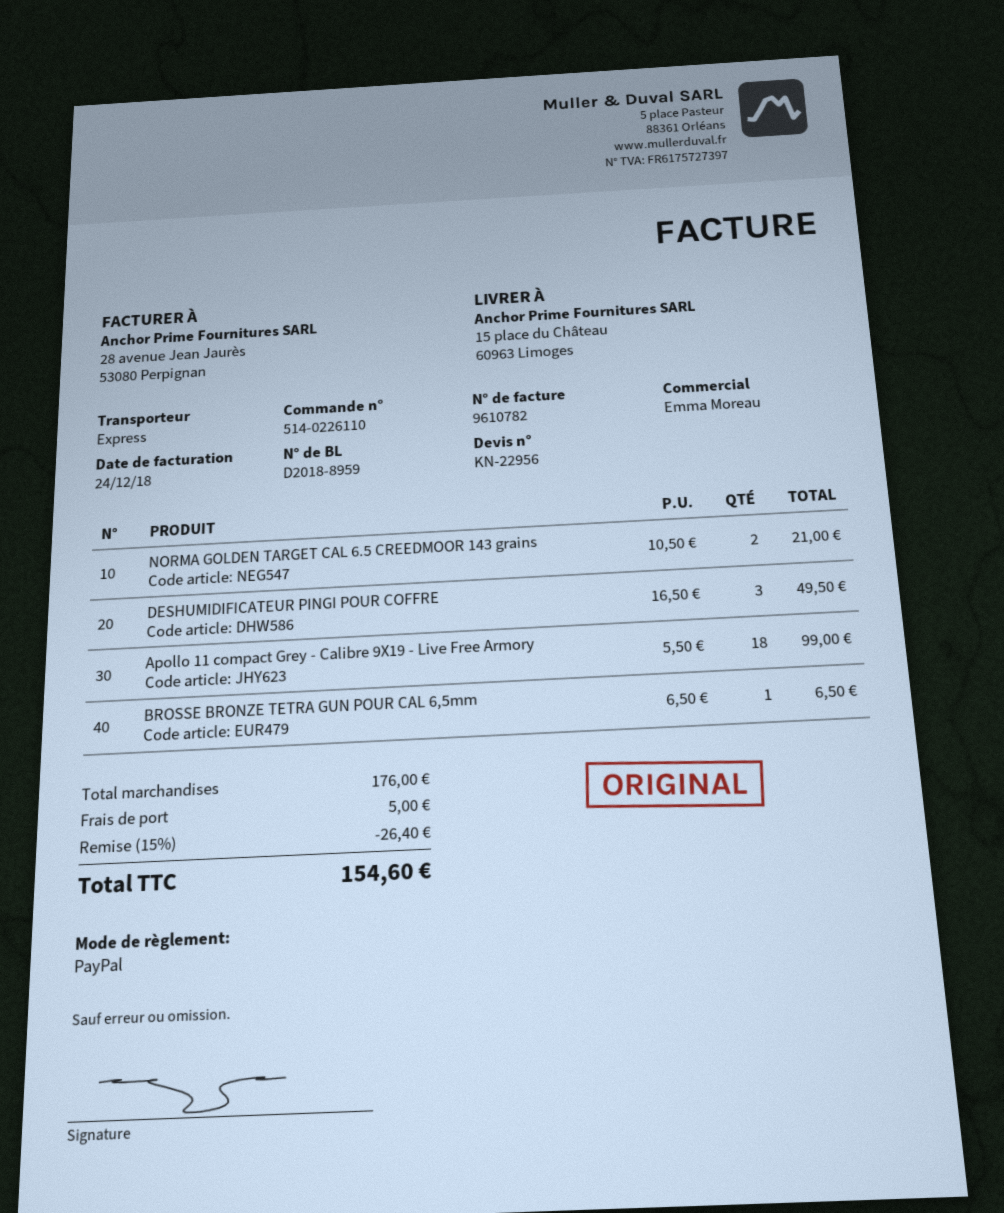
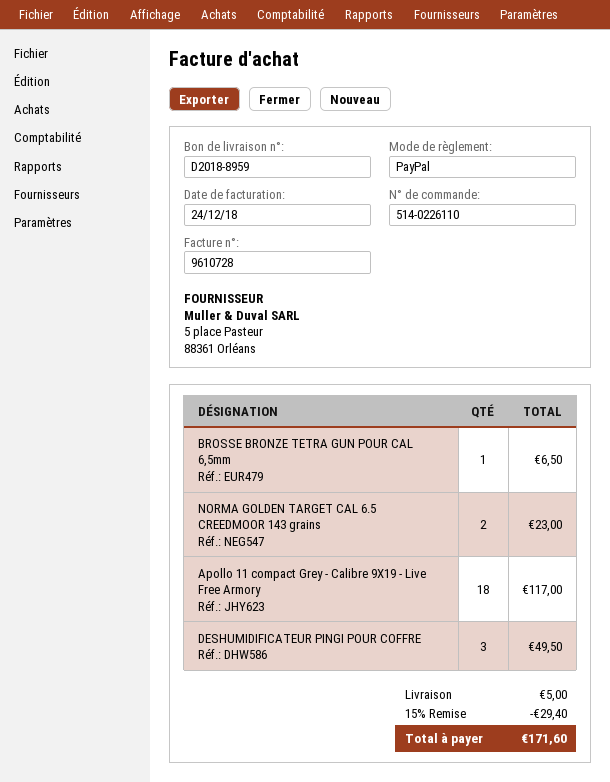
invoice number: 9610782 -> 9610728
NORMA GOLDEN TARGET CAL 6.5 CREEDMOOR 143 grains: 2 for 21.00 -> 2 for 23.00
Apollo 11 compact Grey - Calibre 9X19 - Live Free Armory: 18 for 99.00 -> 18 for 117.00
discount: 15% = 26.40 -> 15% = 29.40
total: 154.60 -> 171.60

